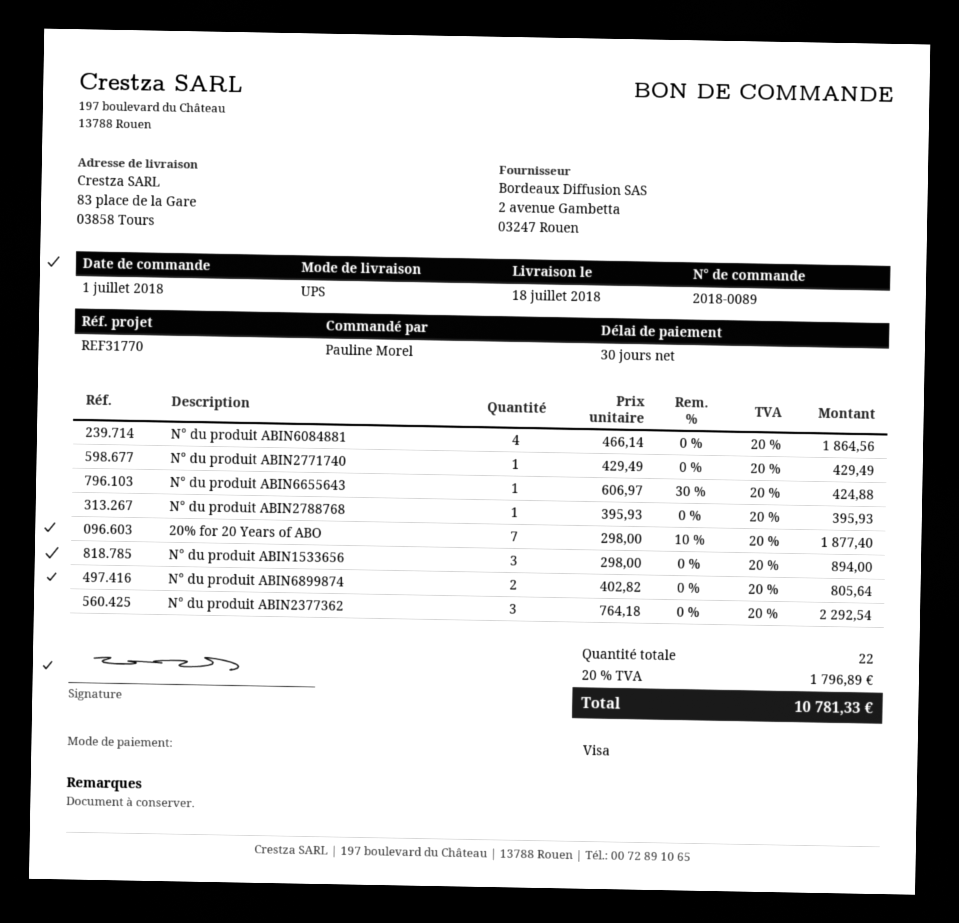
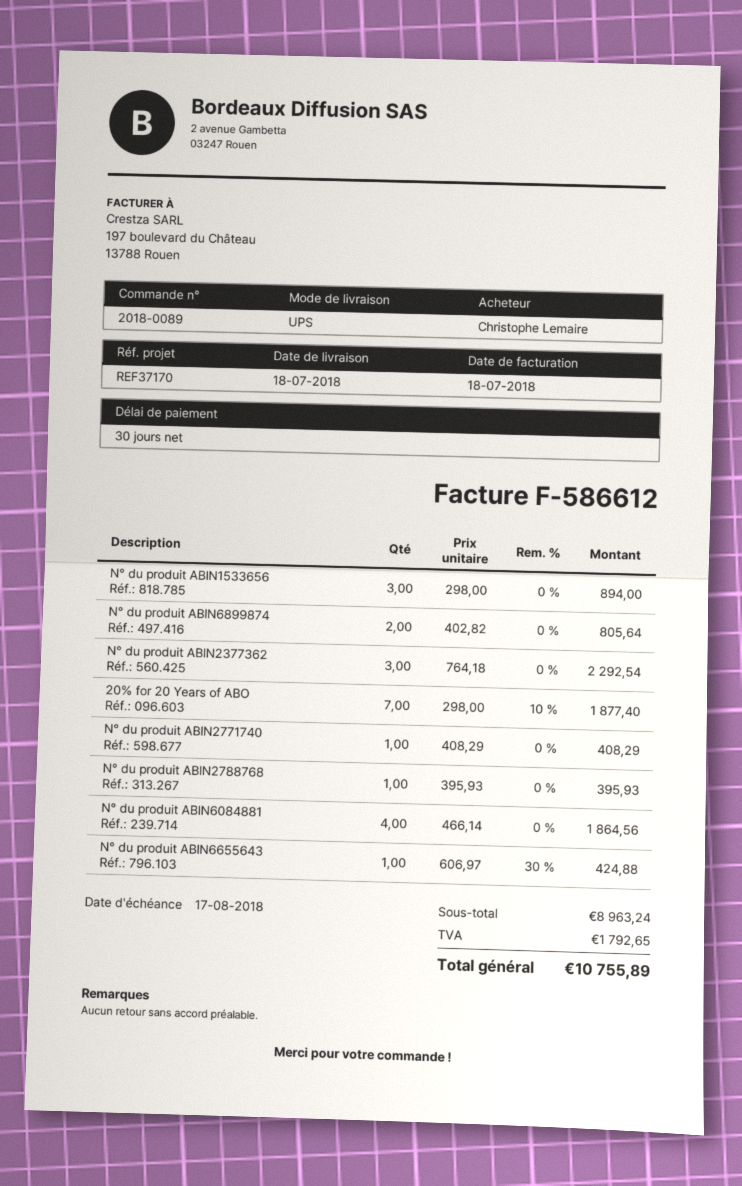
reference: REF31770 -> REF37170
ordered by: Pauline Morel -> Christophe Lemaire
N° du produit ABIN2771740: 1 x 429.49 = 429.49 -> 1 x 408.29 = 408.29
tax: 1796.89 -> 1792.65
total: 10781.33 -> 10755.89

